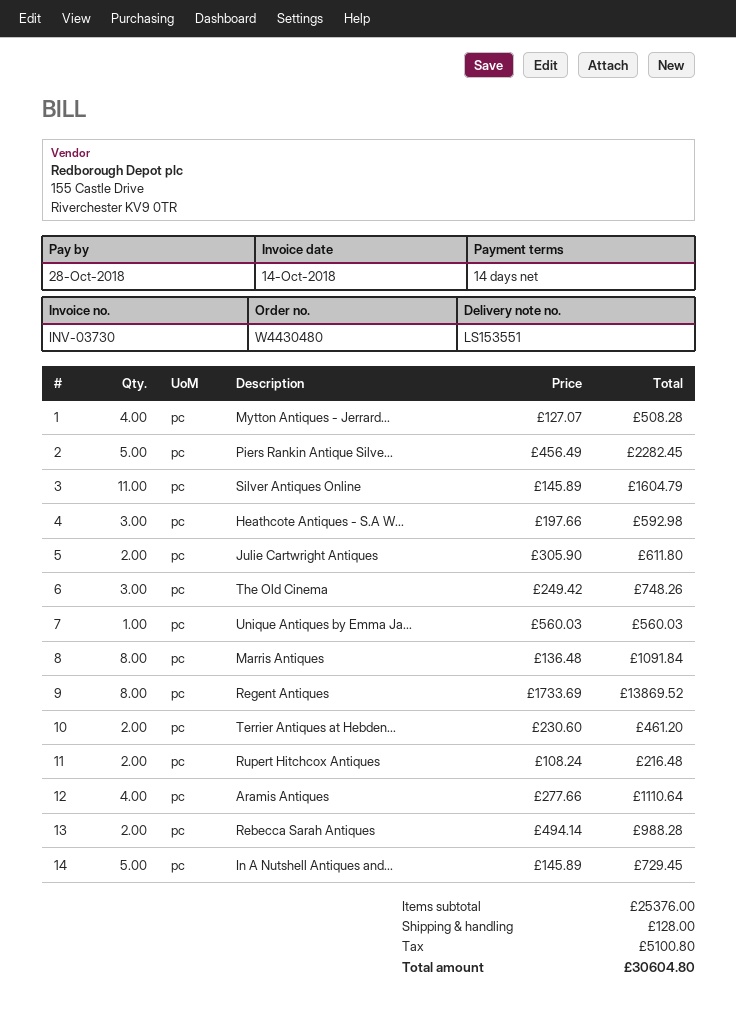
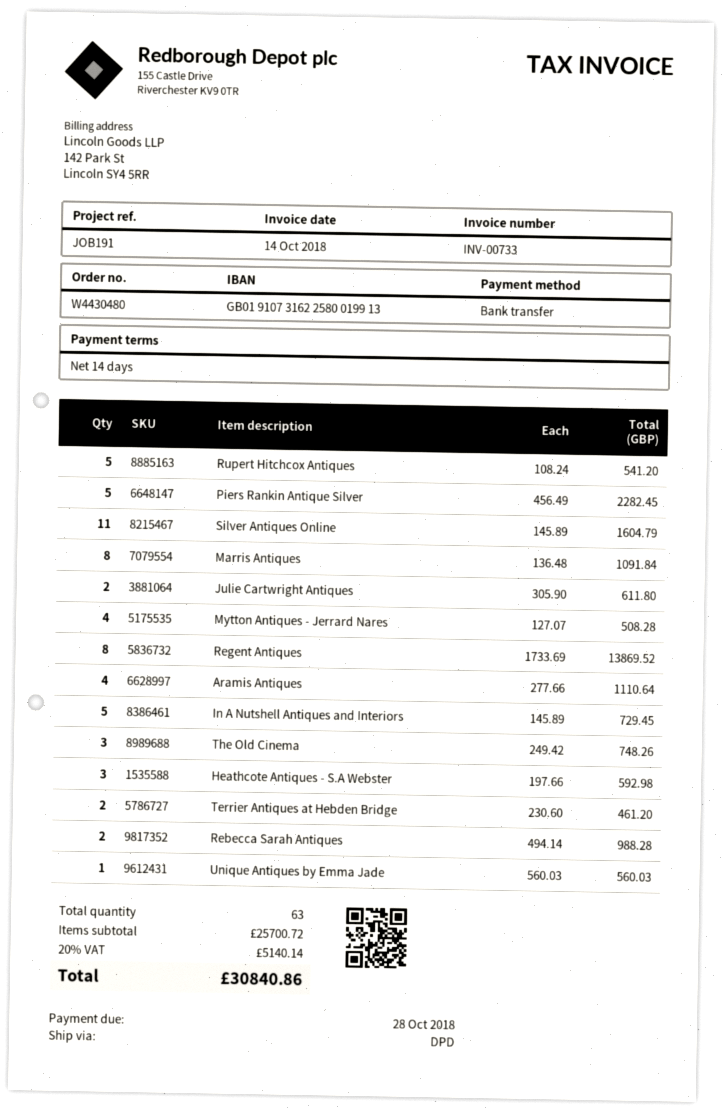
invoice number: INV-03730 -> INV-00733
Rupert Hitchcox Antiques: 2 x 108.24 = 216.48 -> 5 x 108.24 = 541.20
subtotal: 25376.00 -> 25700.72
shipping: 128.00 -> none
tax: 5100.80 -> 5140.14
total: 30604.80 -> 30840.86

